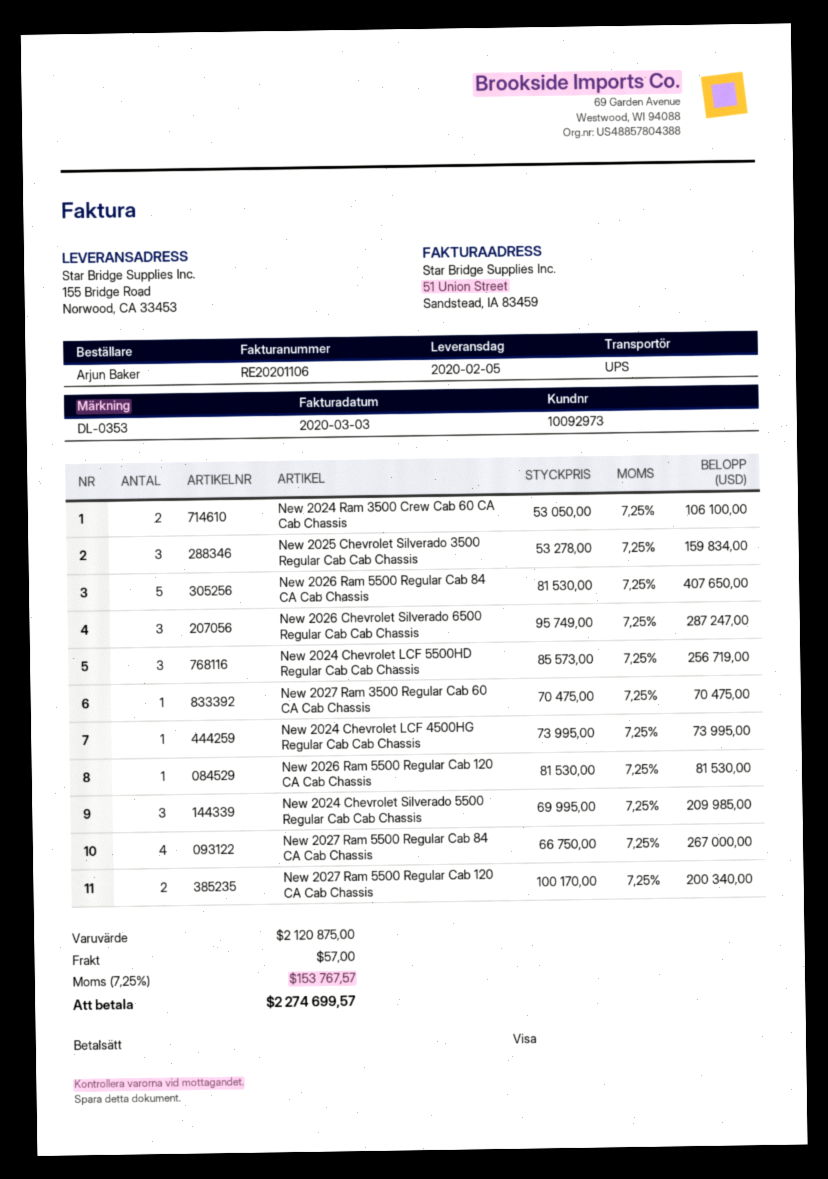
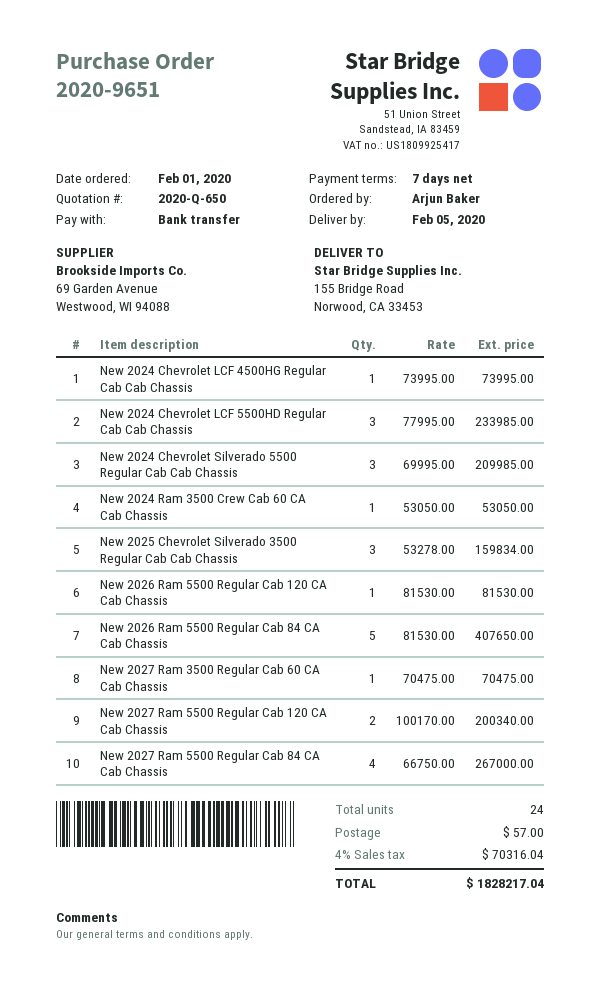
payment method: Visa -> bank transfer
New 2024 Ram 3500 Crew Cab 60 CA Cab Chassis: 2 x 53050.00 = 106100.00 -> 1 x 53050.00 = 53050.00
New 2026 Chevrolet Silverado 6500 Regular Cab Cab Chassis: 3 x 95749.00 = 287247.00 -> none
New 2024 Chevrolet LCF 5500HD Regular Cab Cab Chassis: 3 x 85573.00 = 256719.00 -> 3 x 77995.00 = 233985.00
tax: 7.25% = 153767.57 -> 4% = 70316.04
total: 2274699.57 -> 1828217.04

